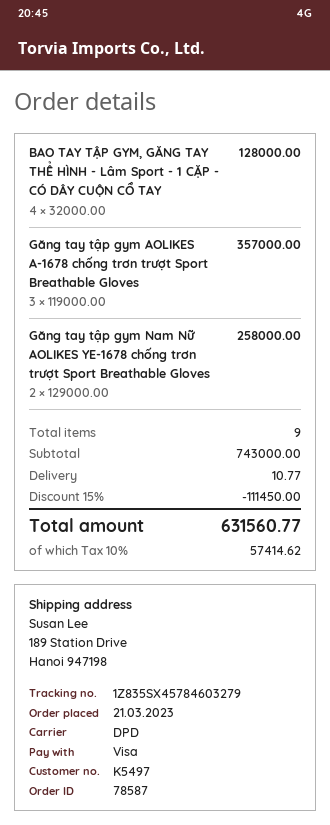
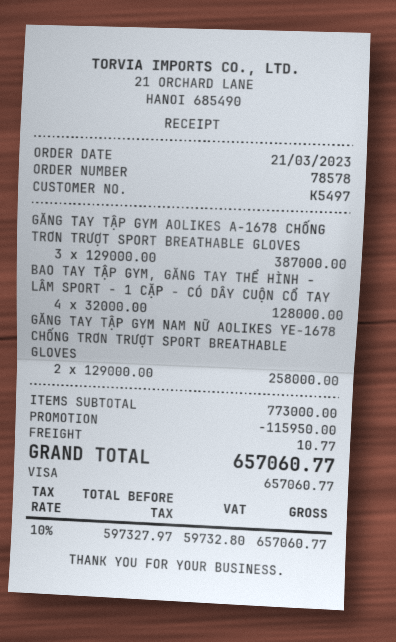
order number: 78587 -> 78578
Găng tay tập gym AOLIKES A-1678 chống trơn trượt Sport Breathable Gloves: 3 x 119000.00 = 357000.00 -> 3 x 129000.00 = 387000.00
subtotal: 743000.00 -> 773000.00
discount: 111450.00 -> 115950.00
tax: 10% = 57414.62 -> 10% = 59732.80
total: 631560.77 -> 657060.77

